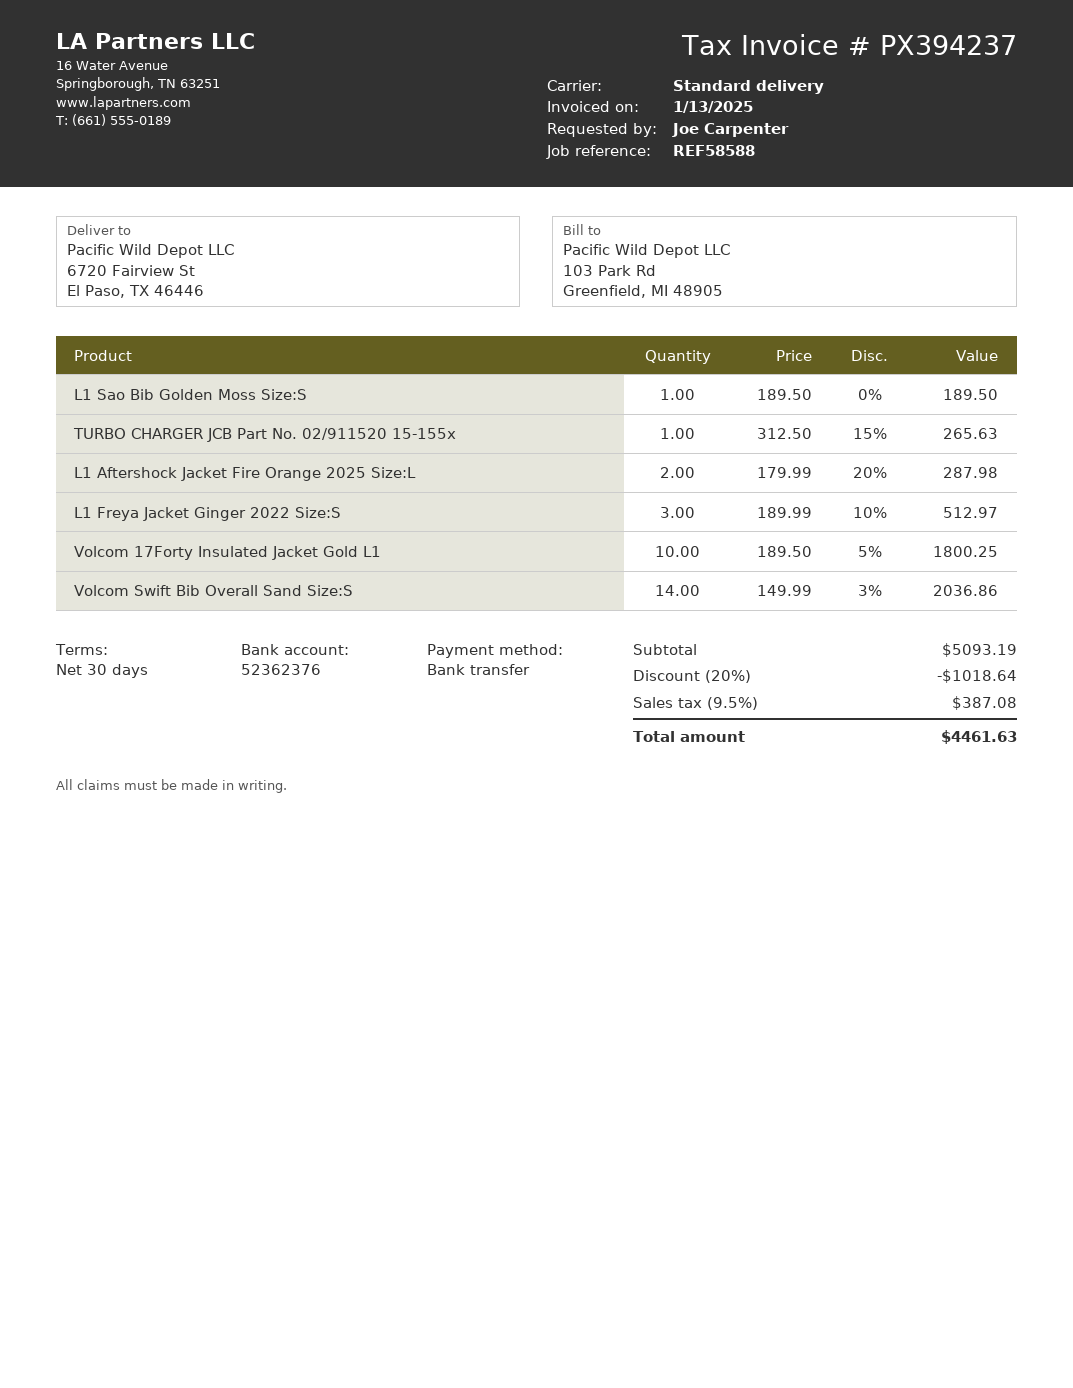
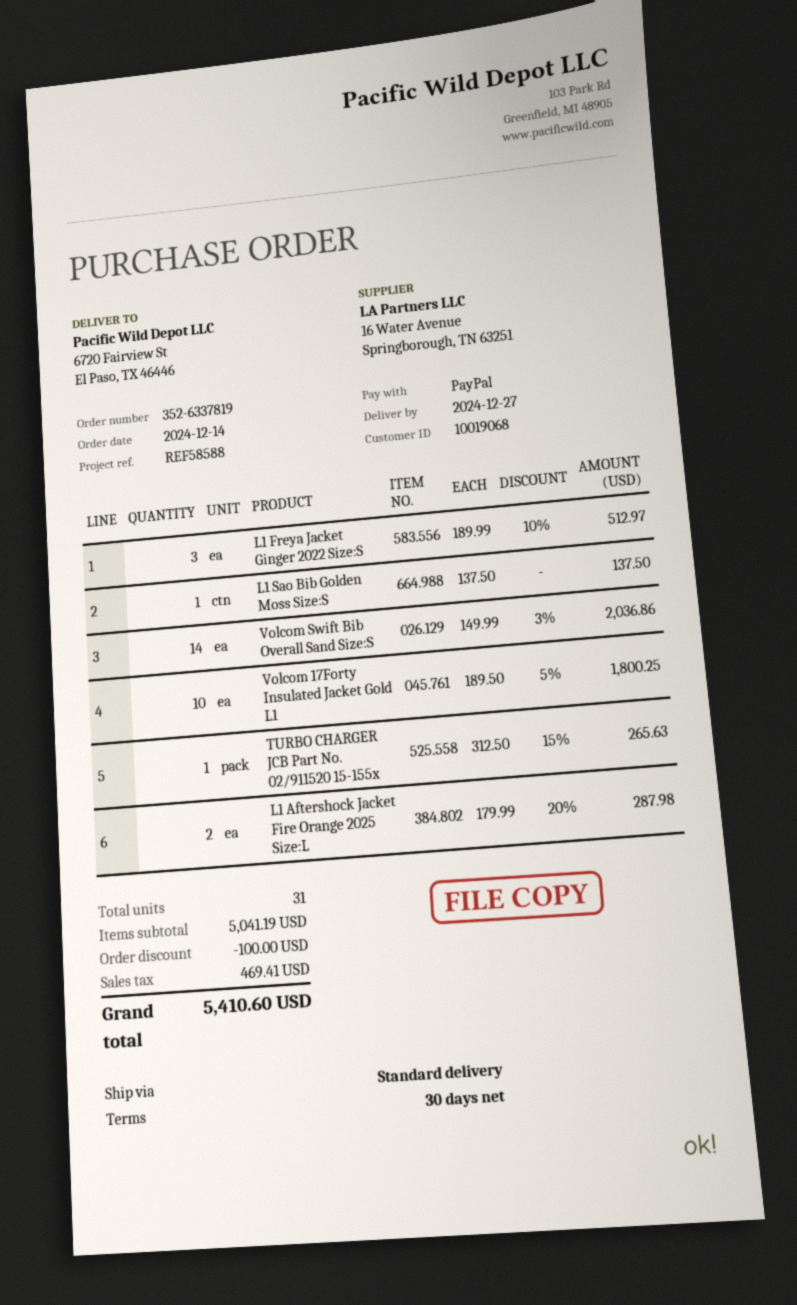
payment method: bank transfer -> PayPal
L1 Sao Bib Golden Moss Size:S: 1 x 189.50 = 189.50 -> 1 x 137.50 = 137.50
subtotal: 5093.19 -> 5041.19
discount: 1018.64 -> 100.00
tax: 387.08 -> 469.41
total: 4461.63 -> 5410.60

